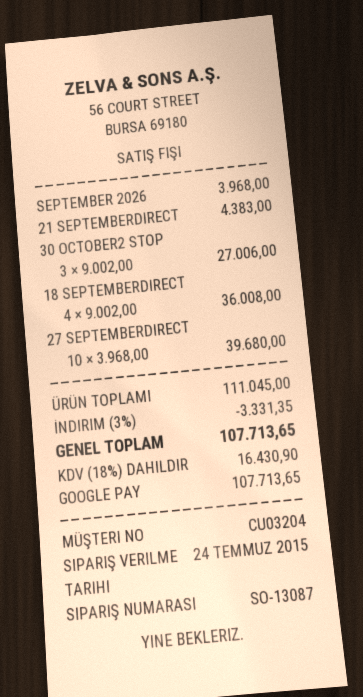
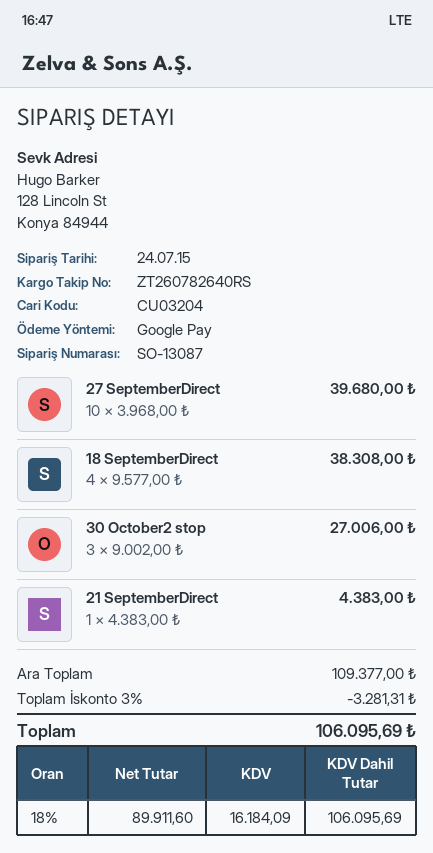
SEPTEMBER 2026: 1 x 3968.00 = 3968.00 -> none
18 SEPTEMBERDIRECT: 4 x 9002.00 = 36008.00 -> 4 x 9577.00 = 38308.00
subtotal: 111045.00 -> 109377.00
discount: 3% = 3331.35 -> 3% = 3281.31
tax: 18% = 16430.90 -> 18% = 16184.09
total: 107713.65 -> 106095.69

